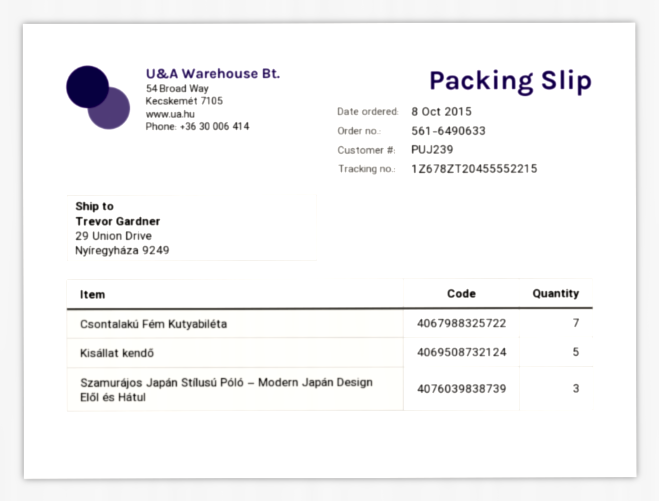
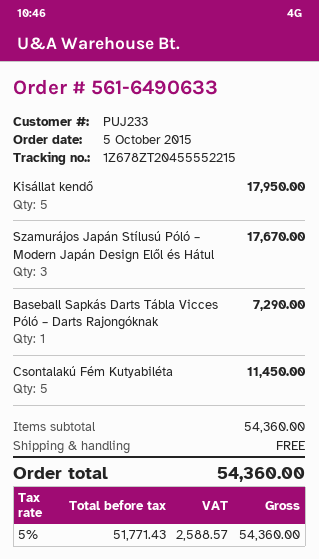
order date: 2015-10-08 -> 2015-10-05
customer number: PUJ239 -> PUJ233
Csontalakú Fém Kutyabiléta: 7 -> 5
Baseball Sapkás Darts Tábla Vicces Póló – Darts Rajongóknak: none -> 1

